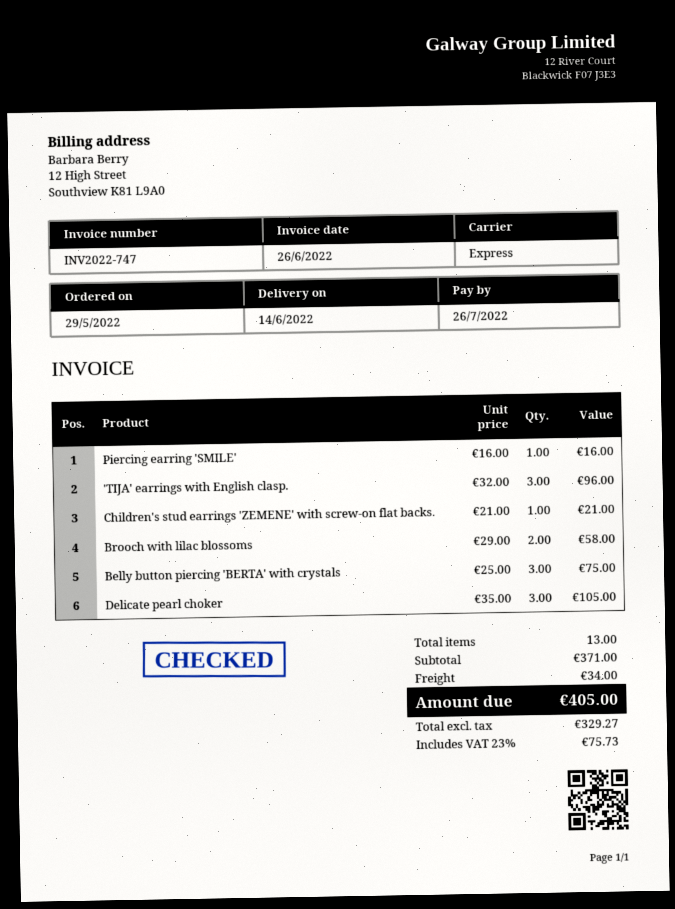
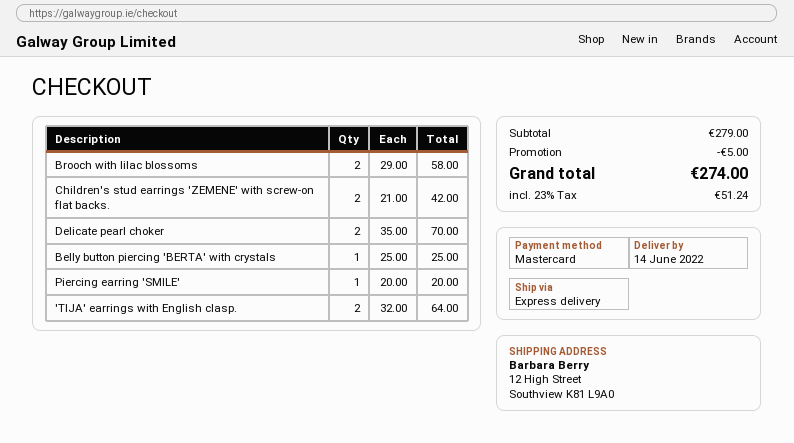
Piercing earring 'SMILE': 1 x 16.00 = 16.00 -> 1 x 20.00 = 20.00
'TIJA' earrings with English clasp.: 3 x 32.00 = 96.00 -> 2 x 32.00 = 64.00
Children's stud earrings 'ZEMENE' with screw-on flat backs.: 1 x 21.00 = 21.00 -> 2 x 21.00 = 42.00
Belly button piercing 'BERTA' with crystals: 3 x 25.00 = 75.00 -> 1 x 25.00 = 25.00
Delicate pearl choker: 3 x 35.00 = 105.00 -> 2 x 35.00 = 70.00
subtotal: 371.00 -> 279.00
discount: none -> 5.00
shipping: 34.00 -> none
tax: 23% = 75.73 -> 23% = 51.24
total: 405.00 -> 274.00

